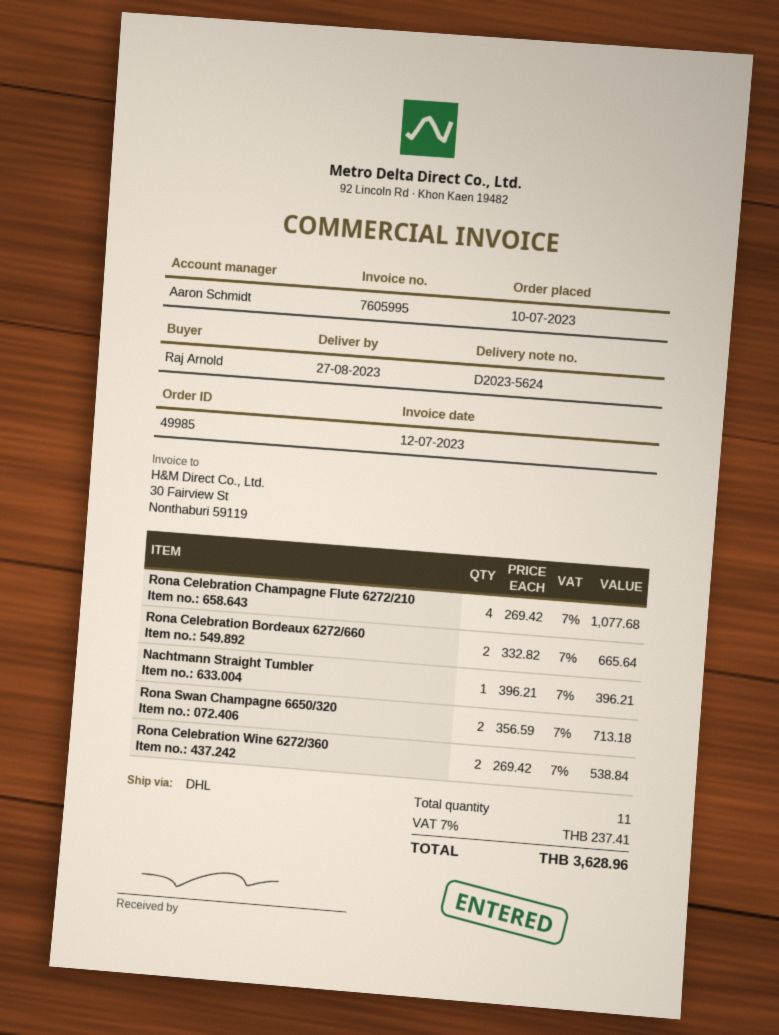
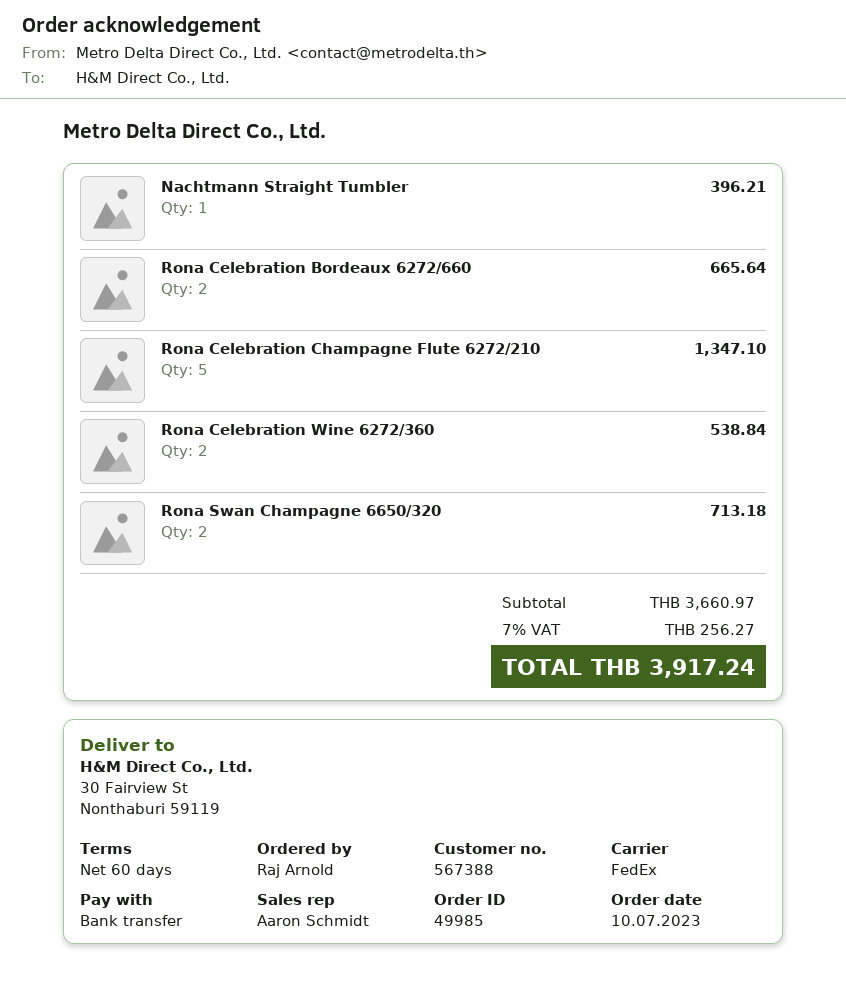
shipping method: DHL -> FedEx
Rona Celebration Champagne Flute 6272/210: 4 for 1077.68 -> 5 for 1347.10
tax: 7% = 237.41 -> 7% = 256.27
total: 3628.96 -> 3917.24

